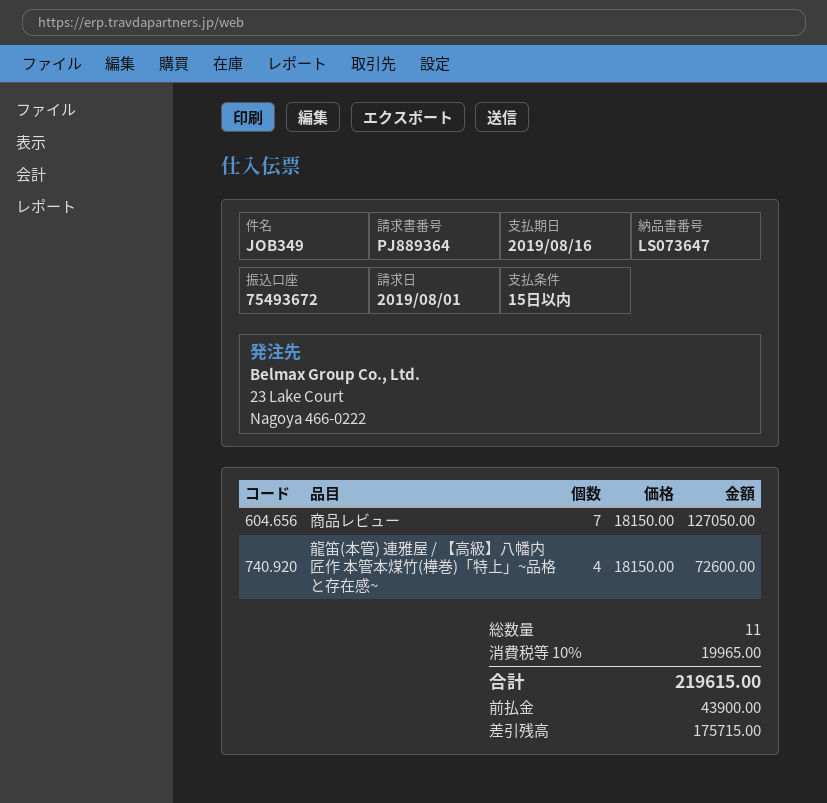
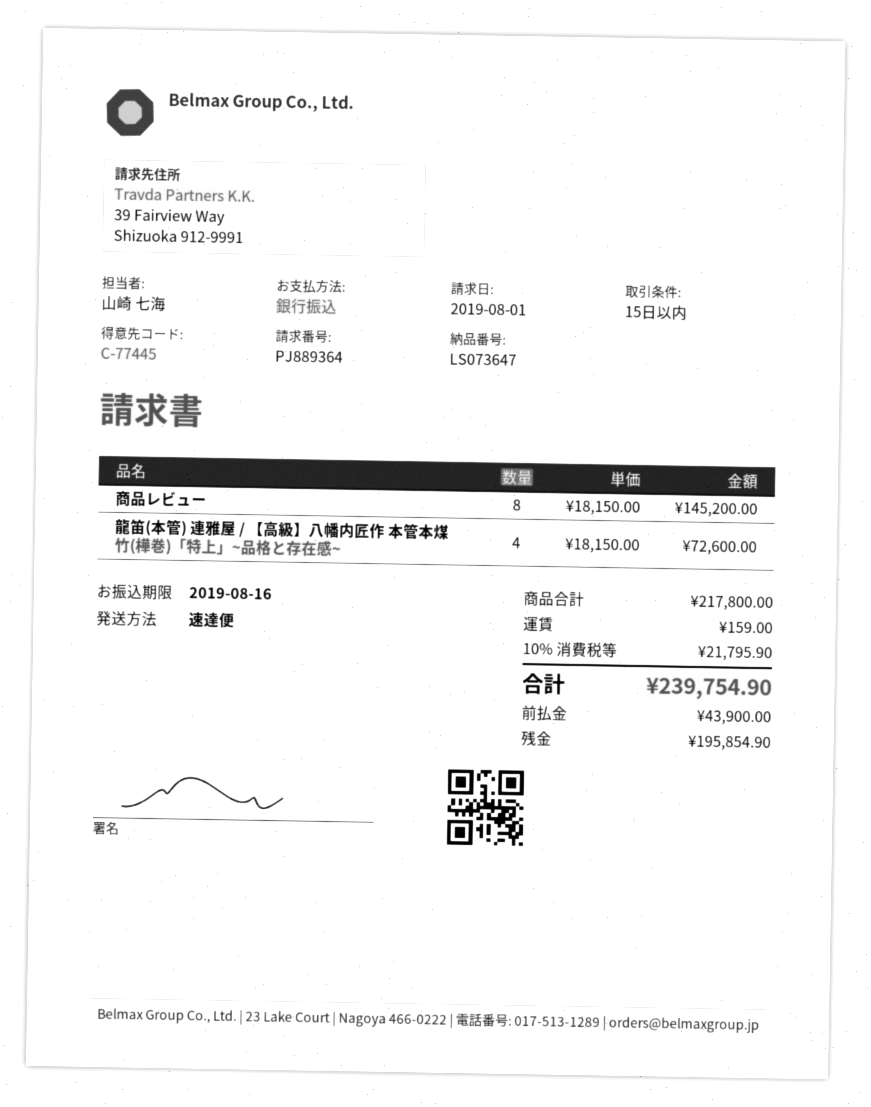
商品レビュー: 7 x 18150.00 = 127050.00 -> 8 x 18150.00 = 145200.00
shipping: none -> 159.00
tax: 10% = 19965.00 -> 10% = 21795.90
total: 219615.00 -> 239754.90
balance: 175715.00 -> 195854.90

